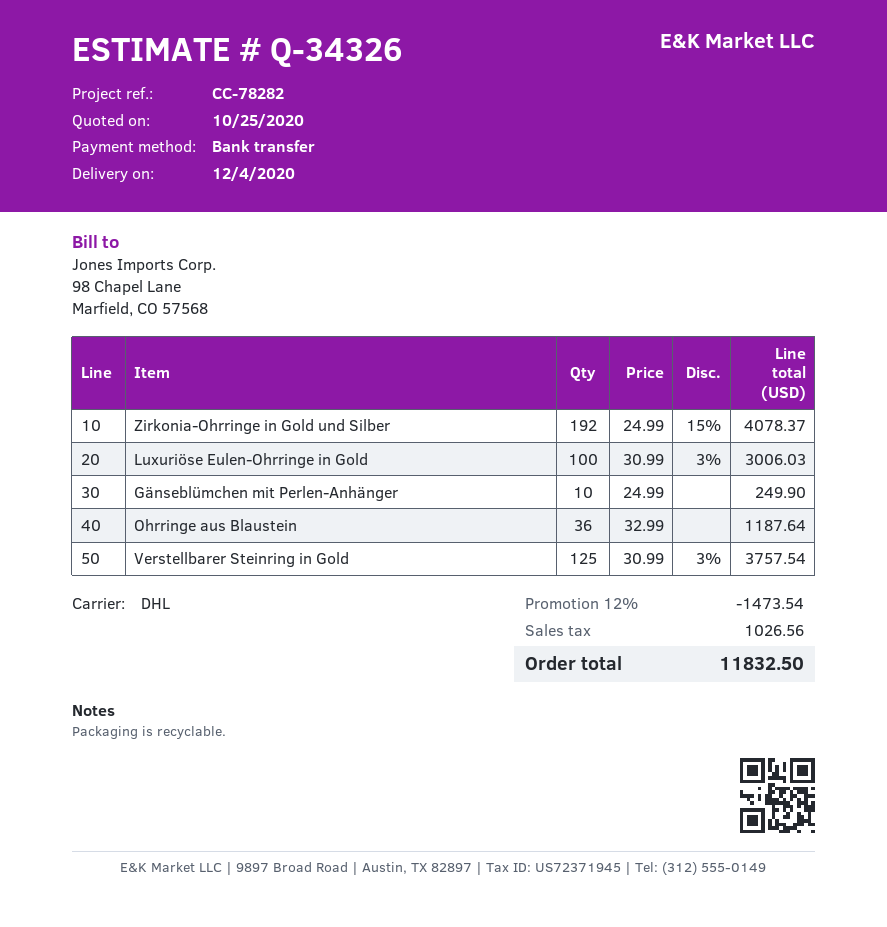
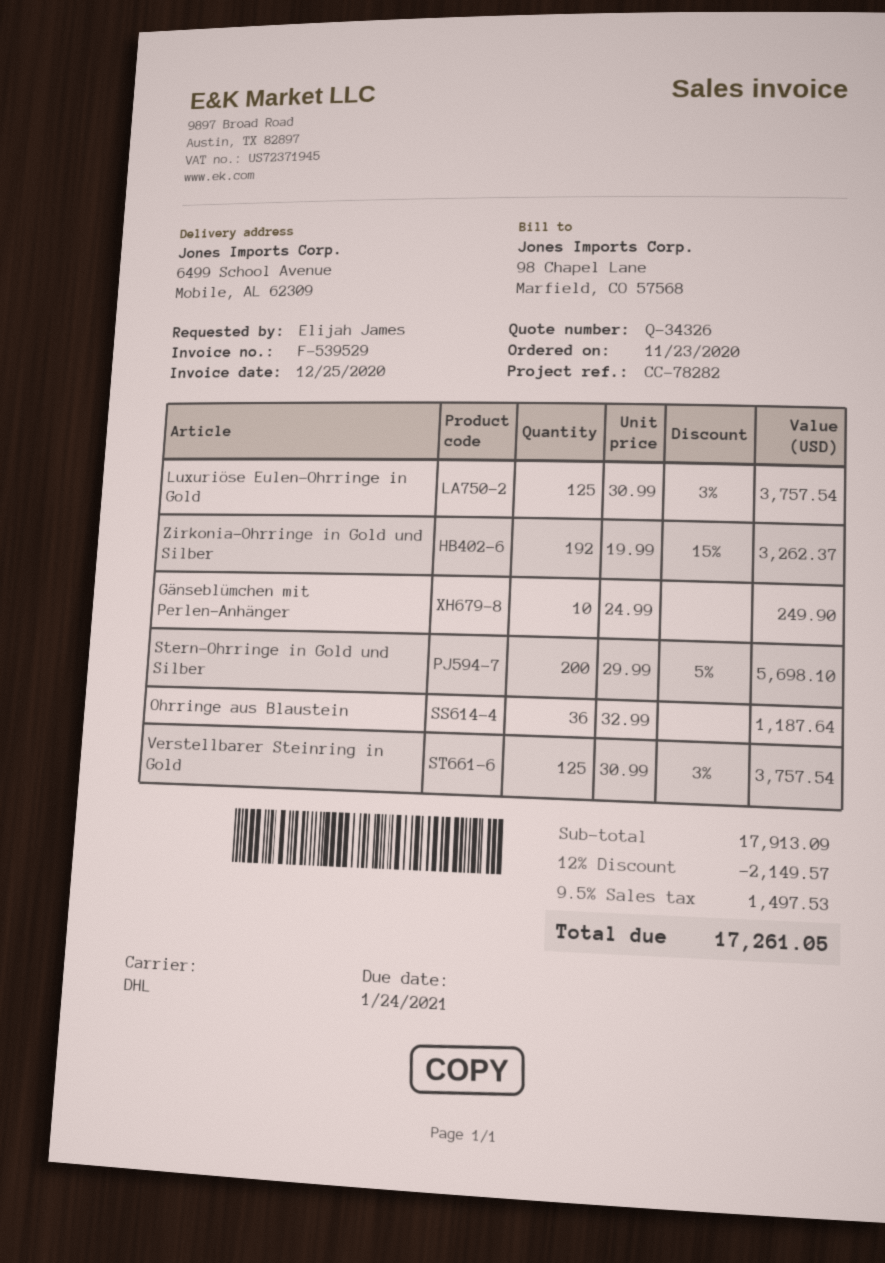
Zirkonia-Ohrringe in Gold und Silber: 192 x 24.99 - 15% = 4078.37 -> 192 x 19.99 - 15% = 3262.37
Luxuriöse Eulen-Ohrringe in Gold: 100 x 30.99 - 3% = 3006.03 -> 125 x 30.99 - 3% = 3757.54
Stern-Ohrringe in Gold und Silber: none -> 200 x 29.99 - 5% = 5698.10
discount: 12% = 1473.54 -> 12% = 2149.57
tax: 1026.56 -> 1497.53
total: 11832.50 -> 17261.05

